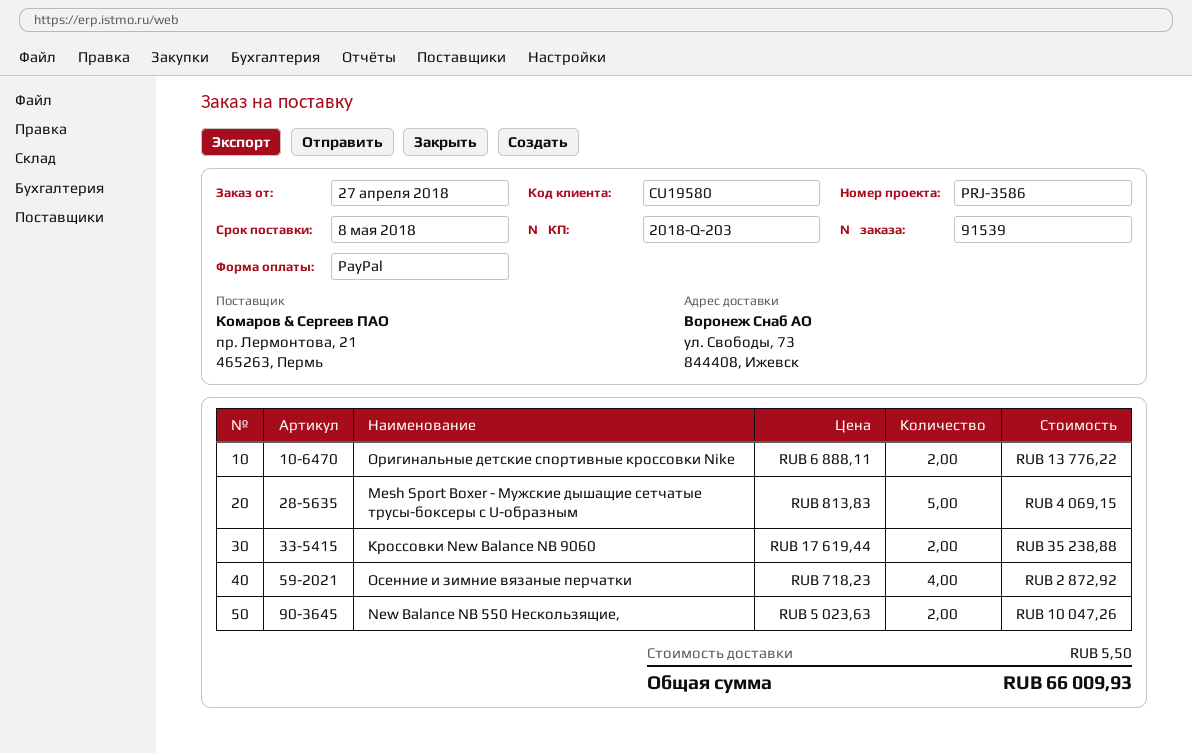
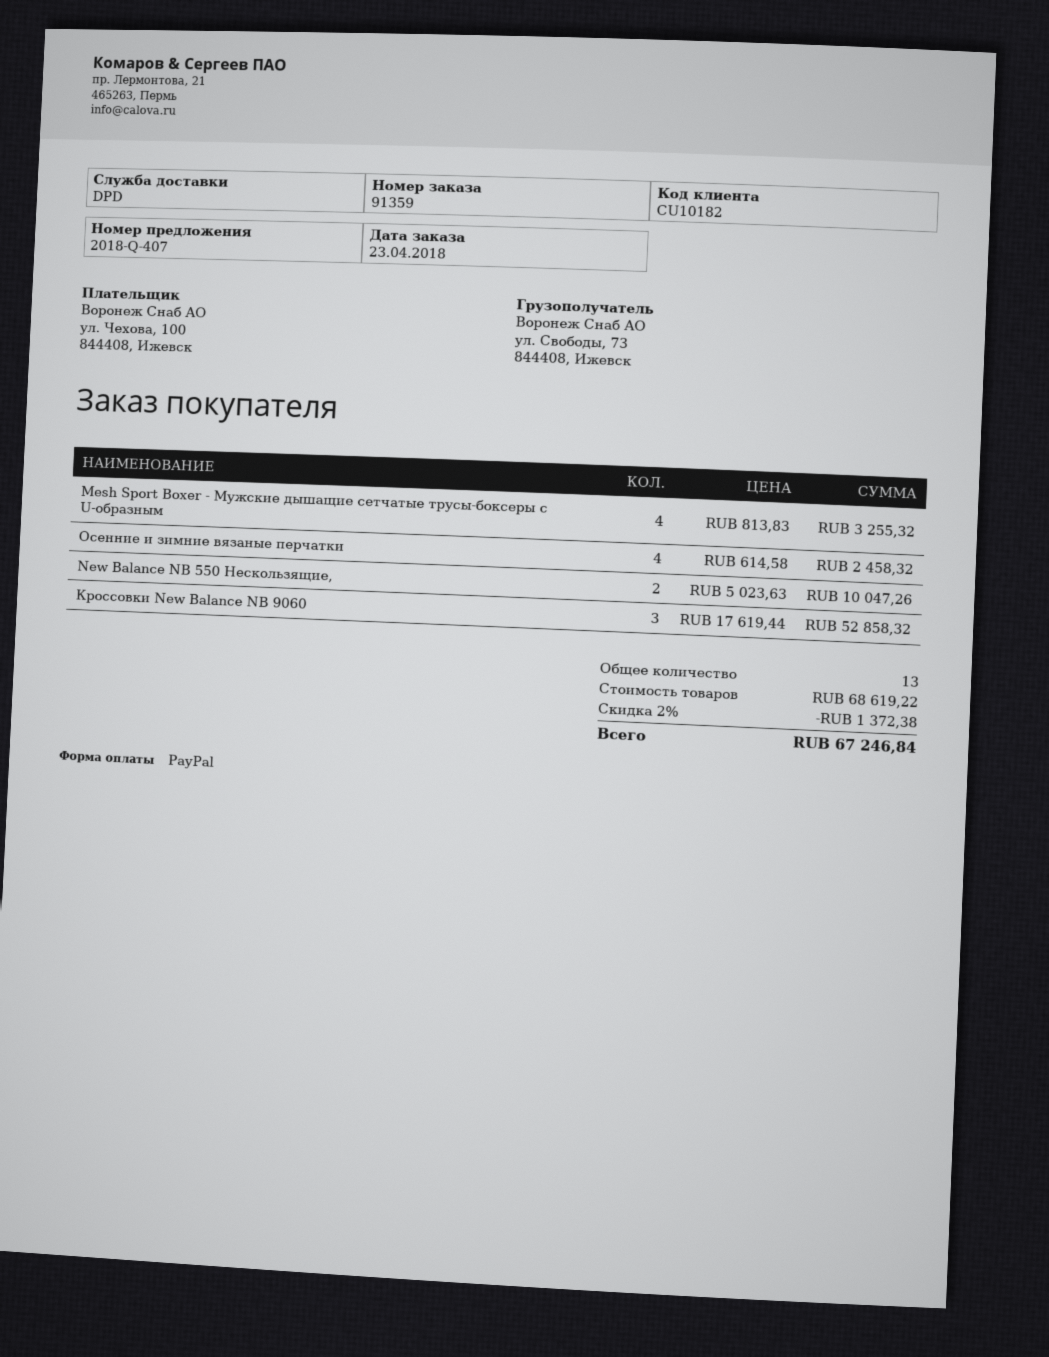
quote number: 2018-Q-203 -> 2018-Q-407
order number: 91539 -> 91359
order date: 2018-04-27 -> 2018-04-23
customer number: CU19580 -> CU10182
Оригинальные детские спортивные кроссовки Nike: 2 x 6888.11 = 13776.22 -> none
Mesh Sport Boxer - Мужские дышащие сетчатые трусы-боксеры с U-образным: 5 x 813.83 = 4069.15 -> 4 x 813.83 = 3255.32
Кроссовки New Balance NB 9060: 2 x 17619.44 = 35238.88 -> 3 x 17619.44 = 52858.32
Осенние и зимние вязаные перчатки: 4 x 718.23 = 2872.92 -> 4 x 614.58 = 2458.32
discount: none -> 2% = 1372.38
shipping: 5.50 -> none
total: 66009.93 -> 67246.84

